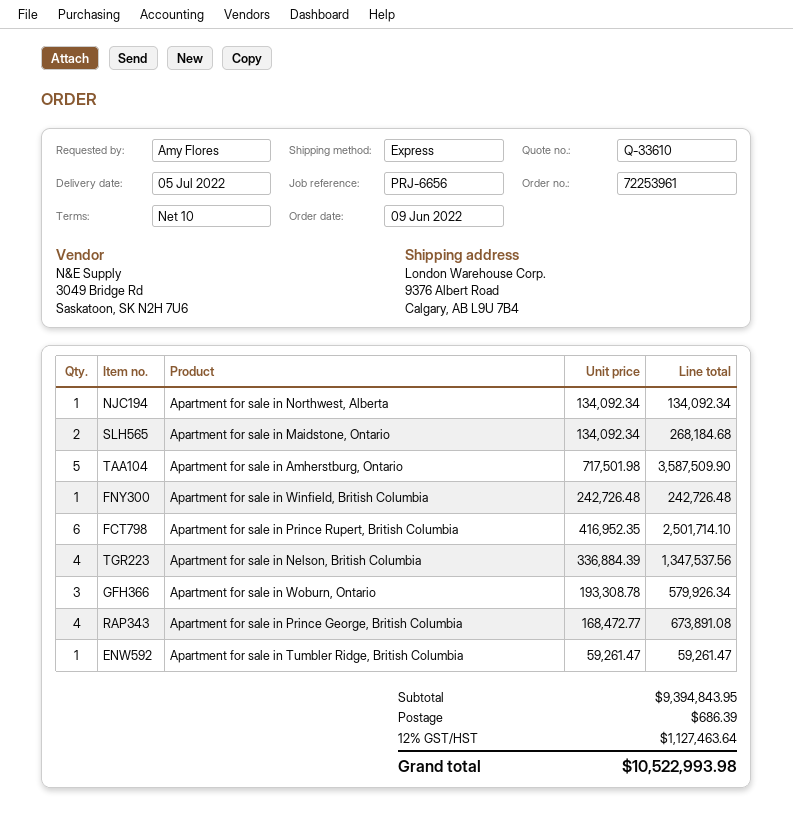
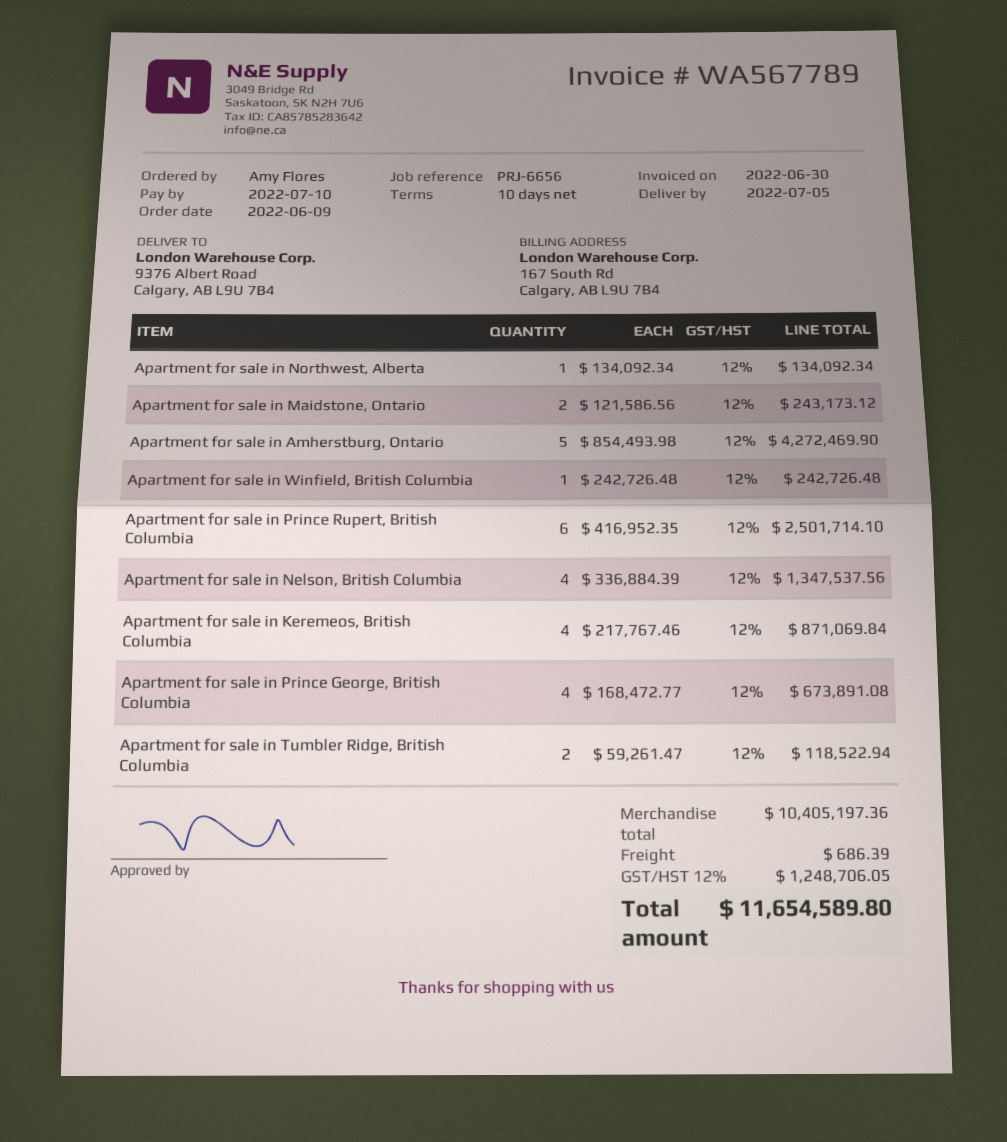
Apartment for sale in Maidstone, Ontario: 2 x 134092.34 = 268184.68 -> 2 x 121586.56 = 243173.12
Apartment for sale in Amherstburg, Ontario: 5 x 717501.98 = 3587509.90 -> 5 x 854493.98 = 4272469.90
Apartment for sale in Woburn, Ontario: 3 x 193308.78 = 579926.34 -> none
Apartment for sale in Tumbler Ridge, British Columbia: 1 x 59261.47 = 59261.47 -> 2 x 59261.47 = 118522.94
Apartment for sale in Keremeos, British Columbia: none -> 4 x 217767.46 = 871069.84
subtotal: 9394843.95 -> 10405197.36
tax: 12% = 1127463.64 -> 12% = 1248706.05
total: 10522993.98 -> 11654589.80

